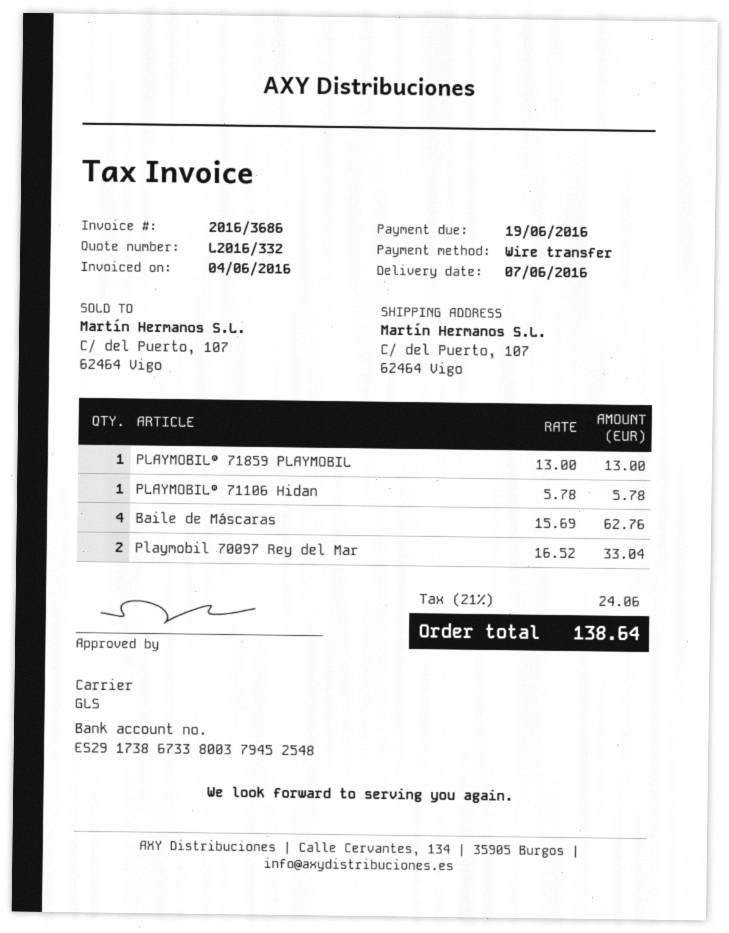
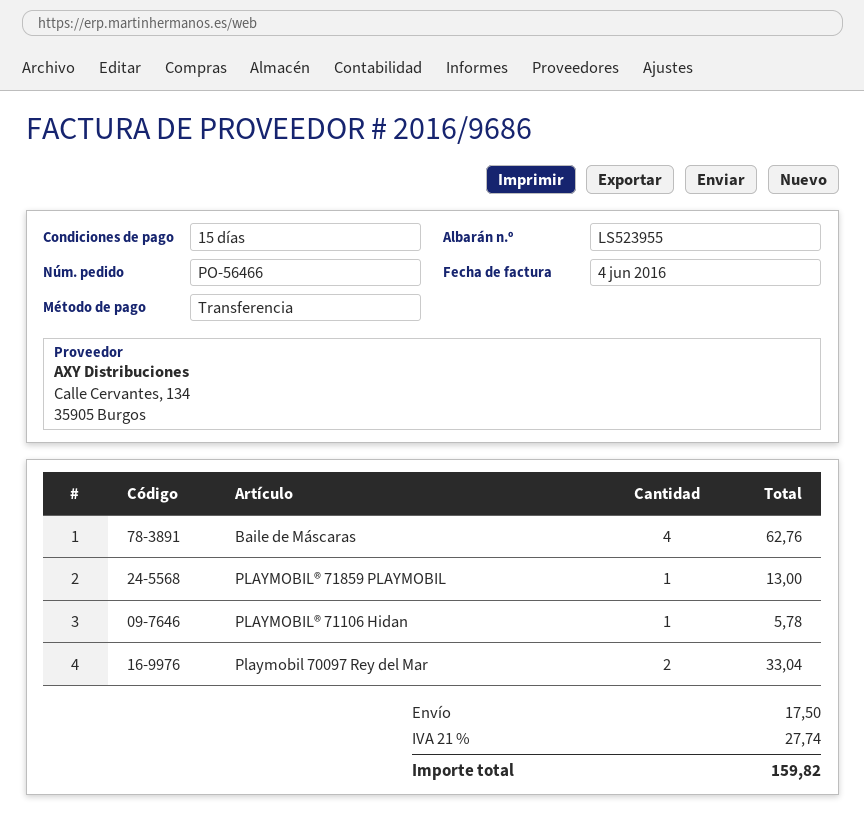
invoice number: 2016/3686 -> 2016/9686
shipping: none -> 17.50
tax: 21% = 24.06 -> 21% = 27.74
total: 138.64 -> 159.82

